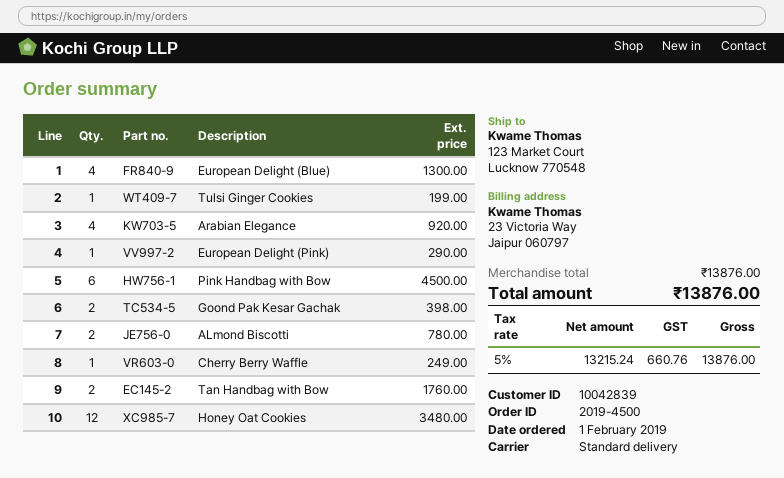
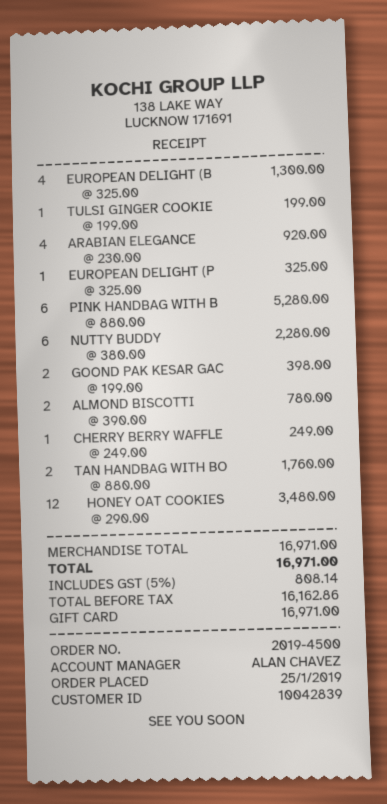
order date: 2019-02-01 -> 2019-01-25
European Delight (Pink): 1 for 290.00 -> 1 for 325.00
Pink Handbag with Bow: 6 for 4500.00 -> 6 for 5280.00
NUTTY BUDDY: none -> 6 for 2280.00
subtotal: 13876.00 -> 16971.00
net: 13215.24 -> 16162.86
tax: 5% = 660.76 -> 5% = 808.14
total: 13876.00 -> 16971.00

